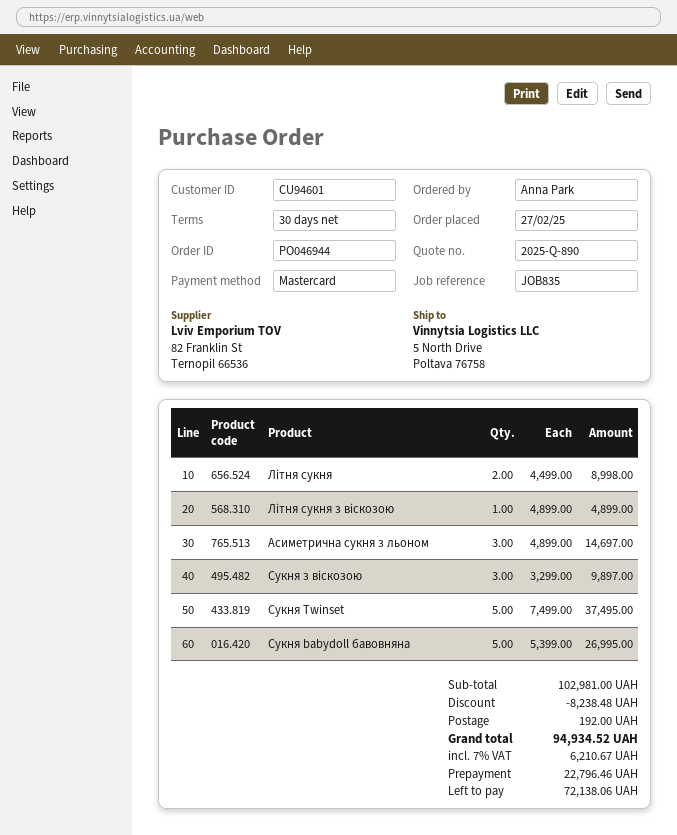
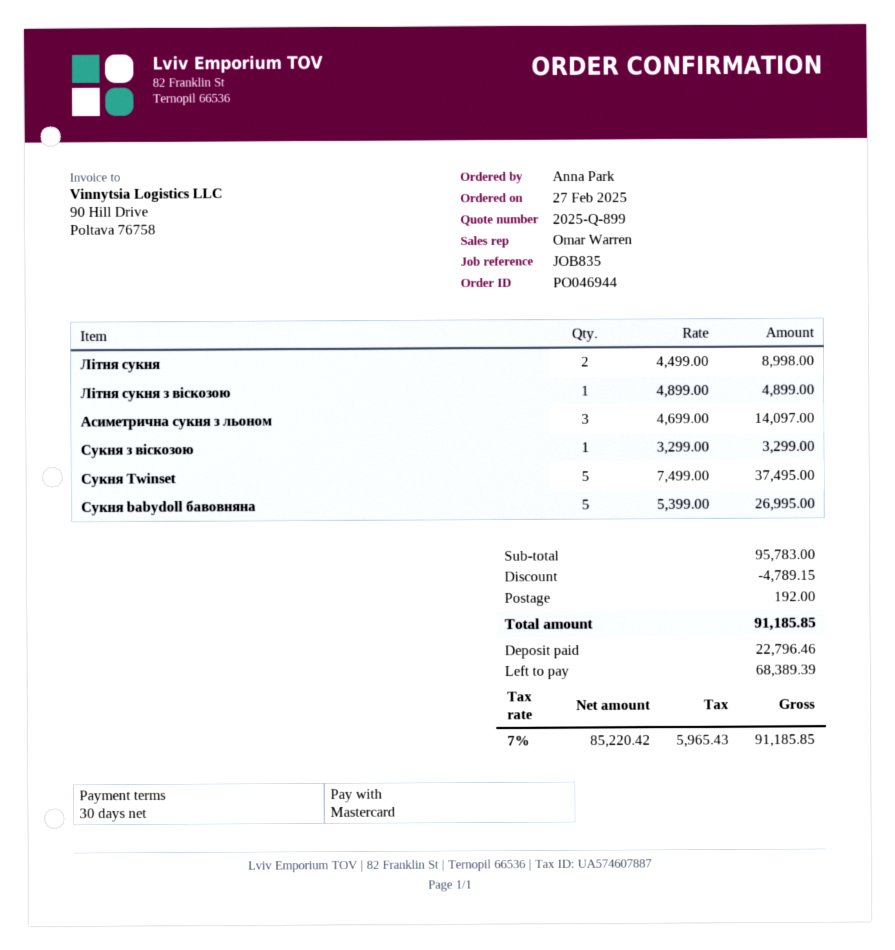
quote number: 2025-Q-890 -> 2025-Q-899
Асиметрична сукня з льоном: 3 x 4899.00 = 14697.00 -> 3 x 4699.00 = 14097.00
Сукня з віскозою: 3 x 3299.00 = 9897.00 -> 1 x 3299.00 = 3299.00
subtotal: 102981.00 -> 95783.00
discount: 8238.48 -> 4789.15
tax: 7% = 6210.67 -> 7% = 5965.43
total: 94934.52 -> 91185.85
balance: 72138.06 -> 68389.39

